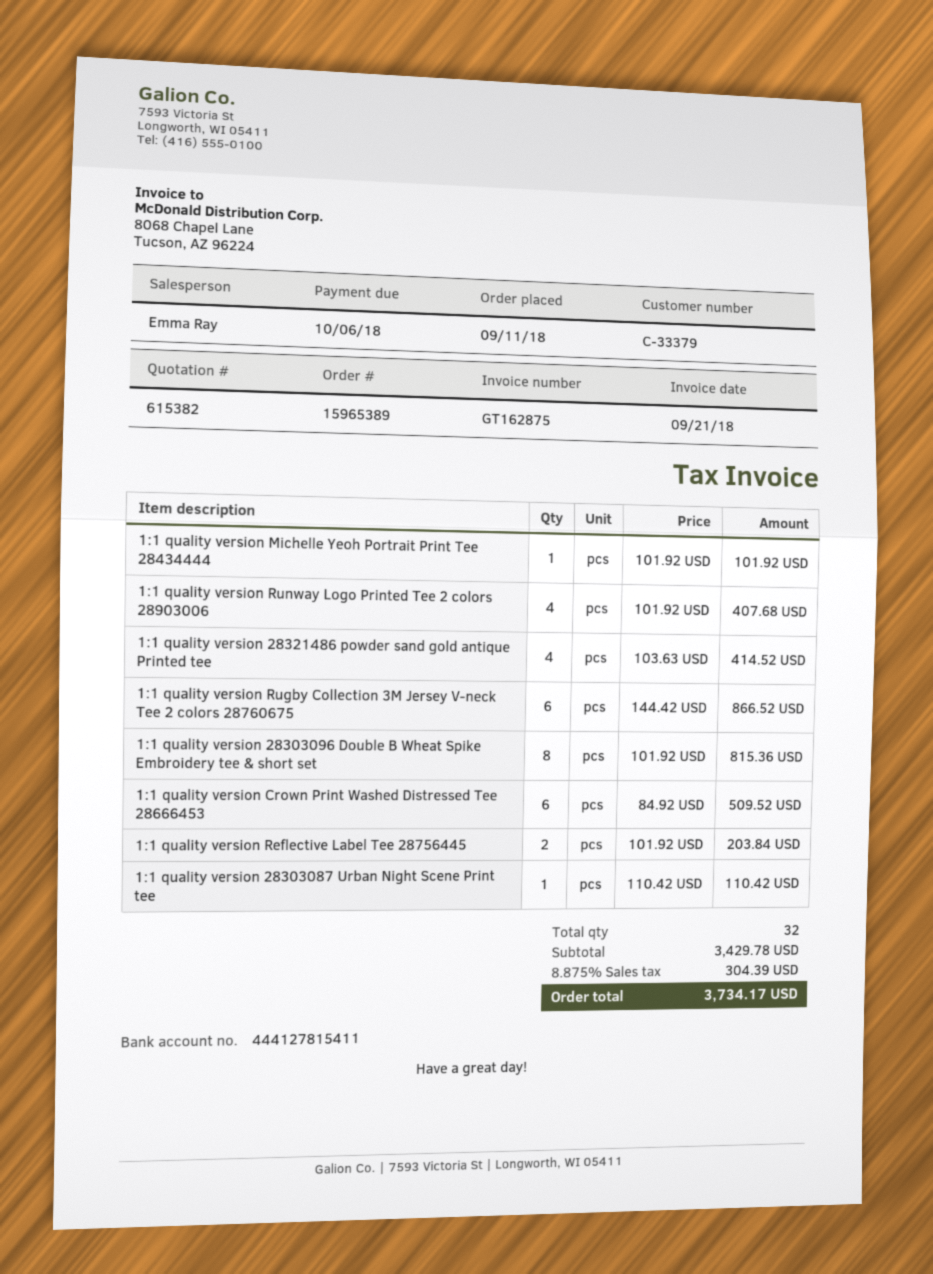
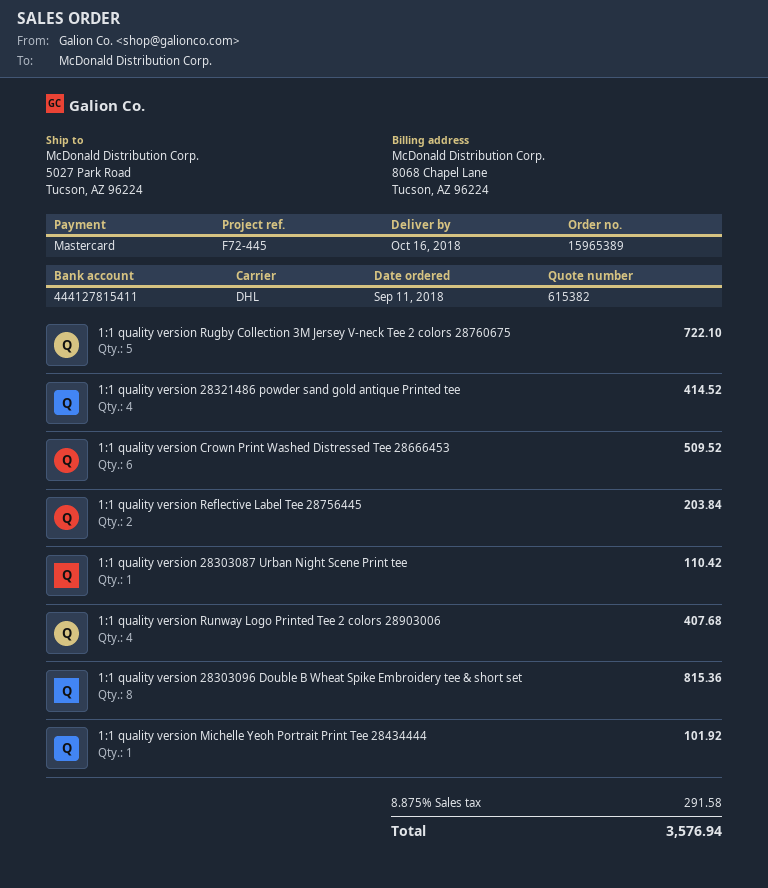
1:1 quality version Rugby Collection 3M Jersey V-neck Tee 2 colors 28760675: 6 for 866.52 -> 5 for 722.10
tax: 8.875% = 304.39 -> 8.875% = 291.58
total: 3734.17 -> 3576.94

